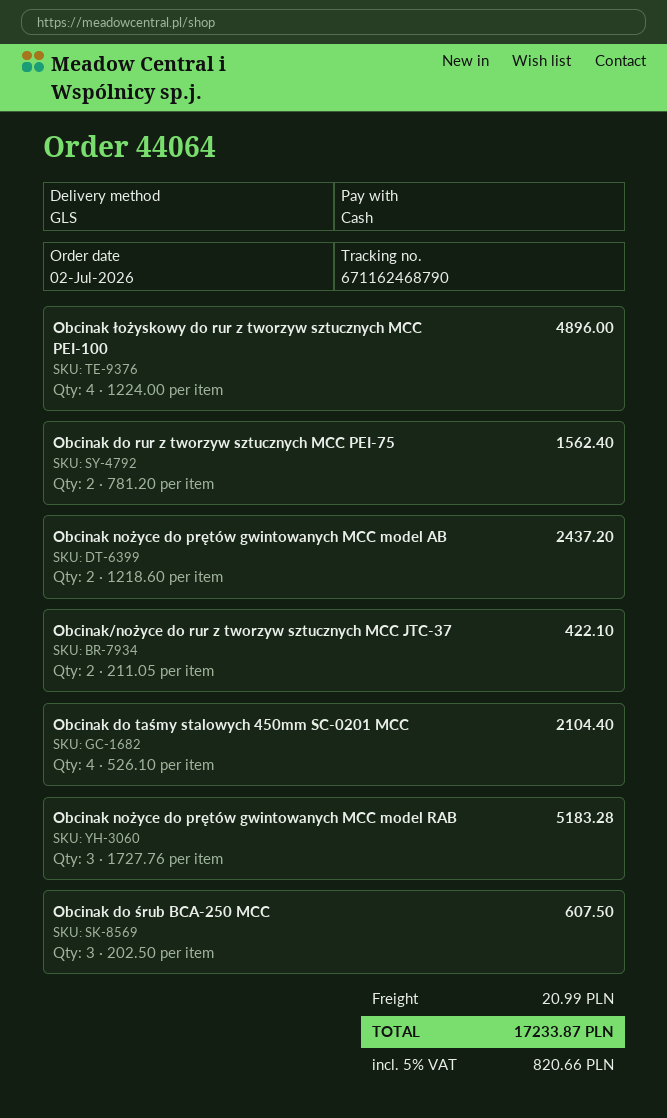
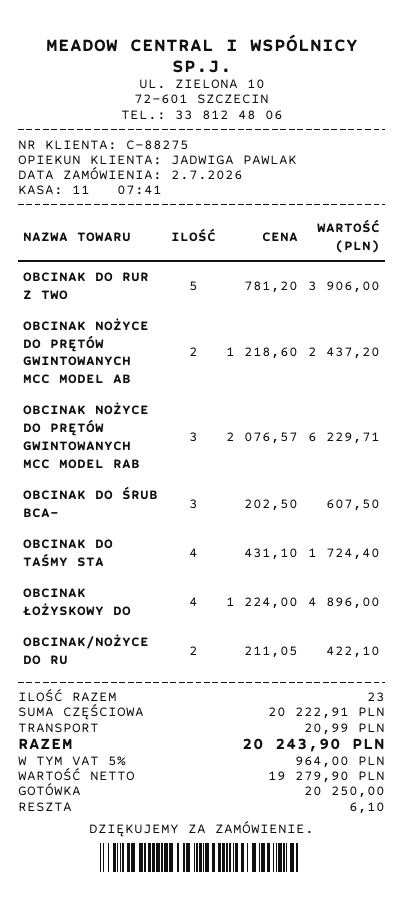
Obcinak do rur z tworzyw sztucznych MCC PEI-75: 2 x 781.20 = 1562.40 -> 5 x 781.20 = 3906.00
Obcinak do taśmy stalowych 450mm SC-0201 MCC: 4 x 526.10 = 2104.40 -> 4 x 431.10 = 1724.40
Obcinak nożyce do prętów gwintowanych MCC model RAB: 3 x 1727.76 = 5183.28 -> 3 x 2076.57 = 6229.71
tax: 5% = 820.66 -> 5% = 964.00
total: 17233.87 -> 20243.90

